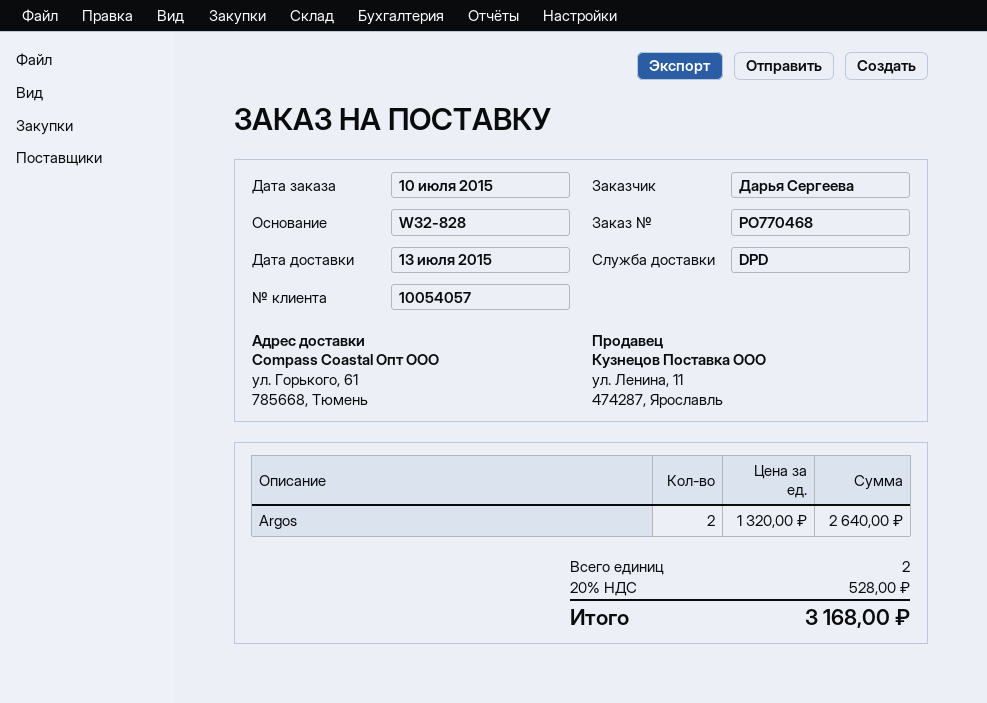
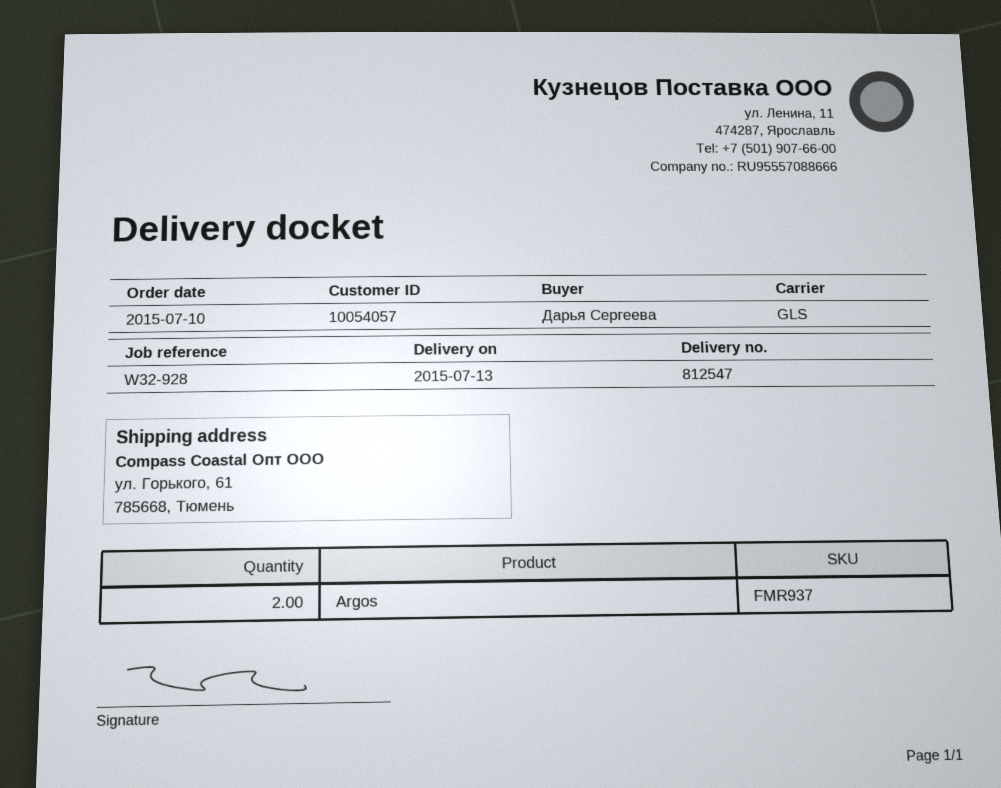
reference: W32-828 -> W32-928
shipping method: DPD -> GLS

